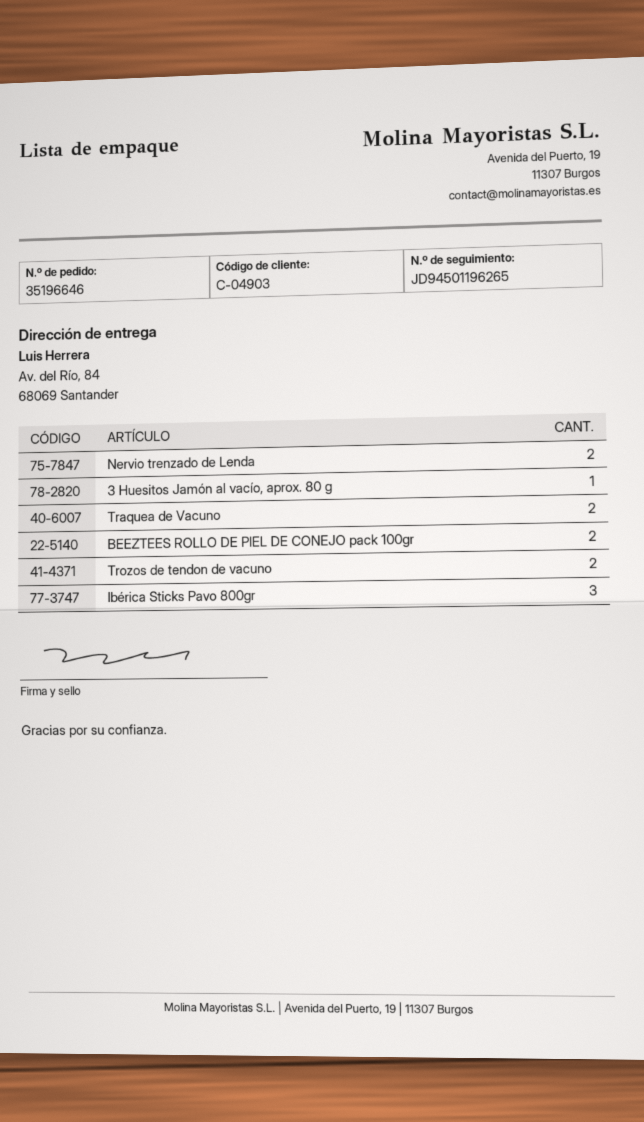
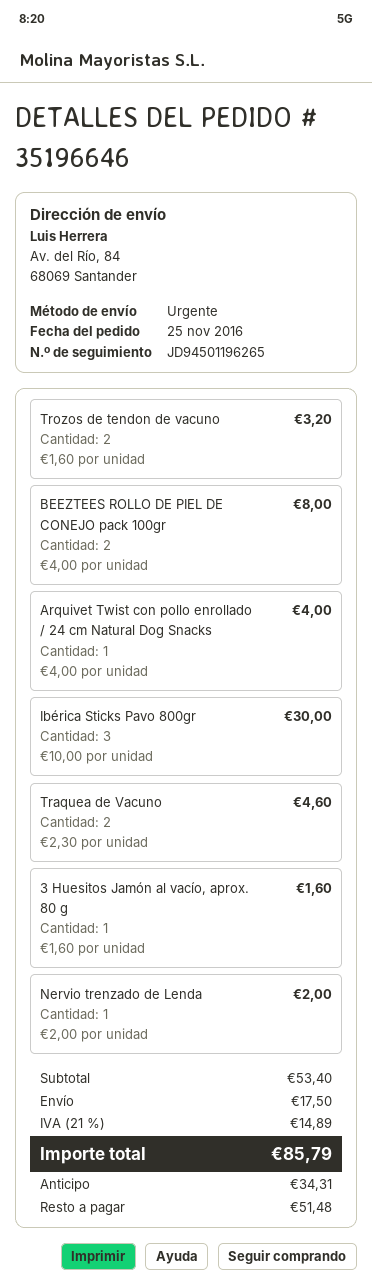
Nervio trenzado de Lenda: 2 -> 1
Arquivet Twist con pollo enrollado / 24 cm Natural Dog Snacks: none -> 1

